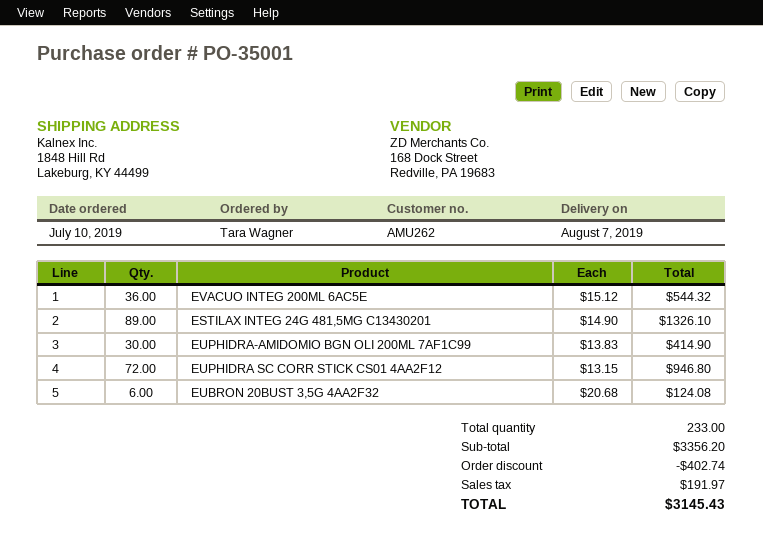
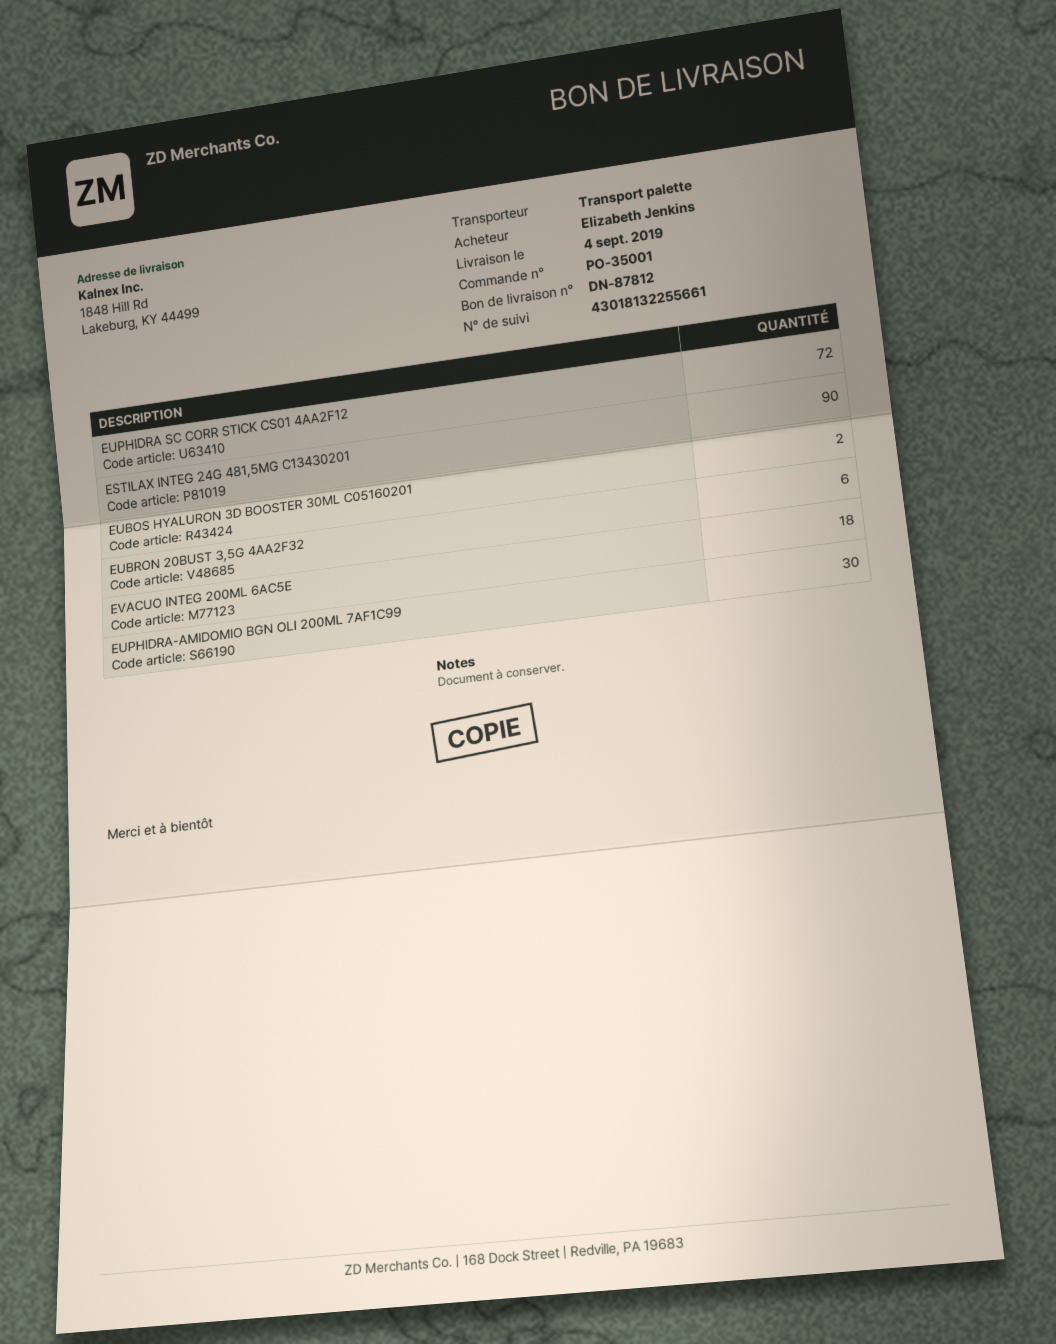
delivery date: 2019-08-07 -> 2019-09-04
ordered by: Tara Wagner -> Elizabeth Jenkins
EVACUO INTEG 200ML 6AC5E: 36 -> 18
ESTILAX INTEG 24G 481,5MG C13430201: 89 -> 90
EUBOS HYALURON 3D BOOSTER 30ML C05160201: none -> 2

